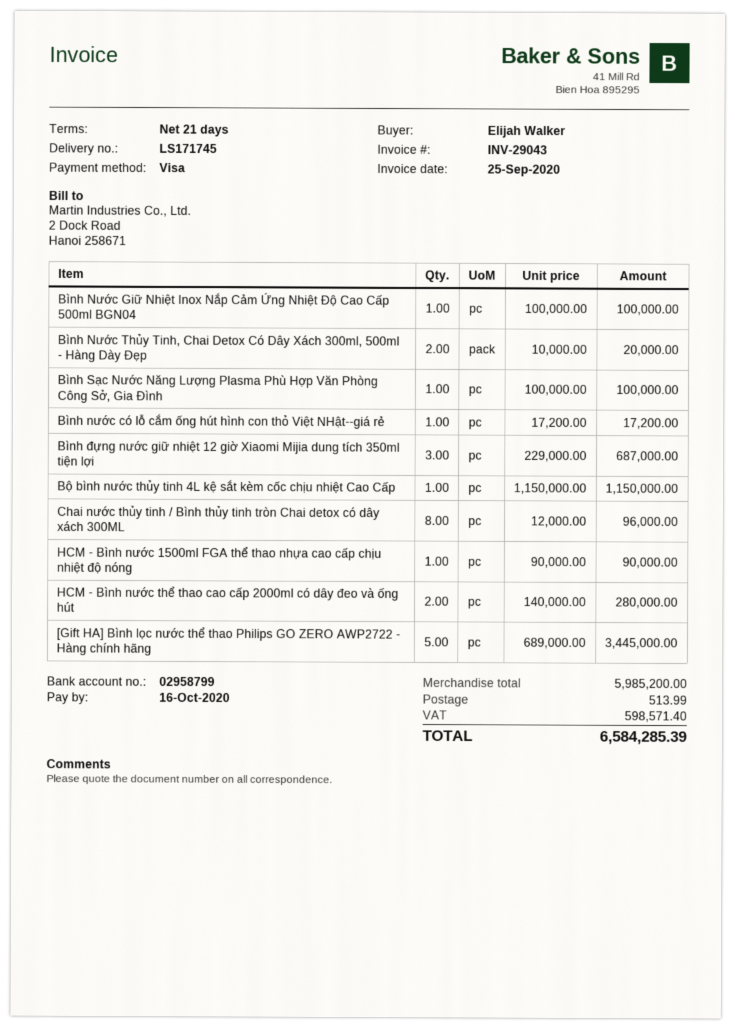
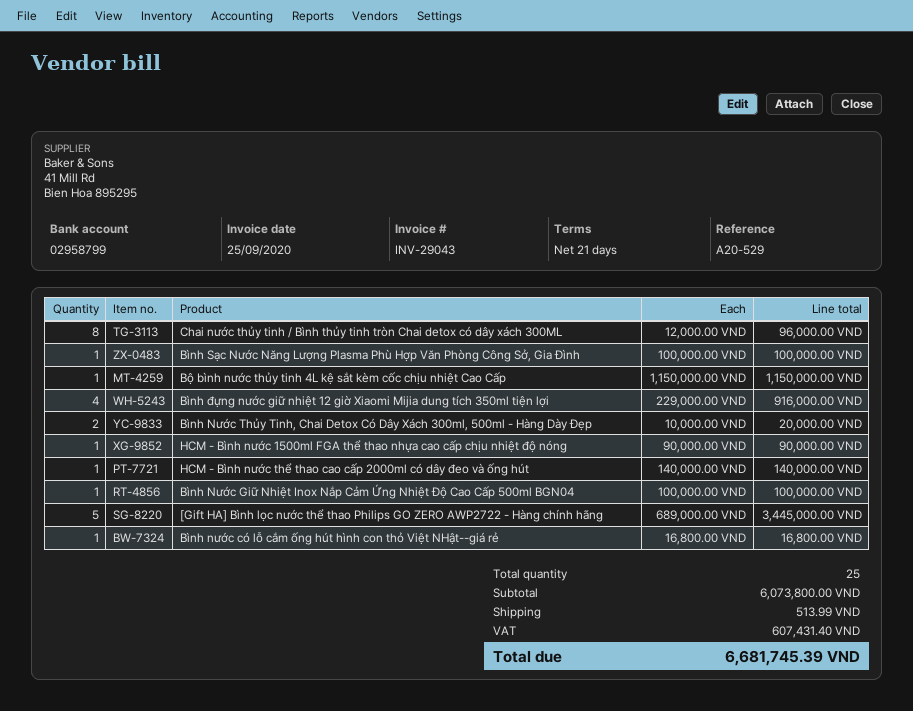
Bình nước có lỗ cắm ống hút hình con thỏ Việt NHật--giá rẻ: 1 x 17200.00 = 17200.00 -> 1 x 16800.00 = 16800.00
Bình đựng nước giữ nhiệt 12 giờ Xiaomi Mijia dung tích 350ml tiện lợi: 3 x 229000.00 = 687000.00 -> 4 x 229000.00 = 916000.00
HCM - Bình nước thể thao cao cấp 2000ml có dây đeo và ống hút: 2 x 140000.00 = 280000.00 -> 1 x 140000.00 = 140000.00
subtotal: 5985200.00 -> 6073800.00
tax: 598571.40 -> 607431.40
total: 6584285.39 -> 6681745.39

